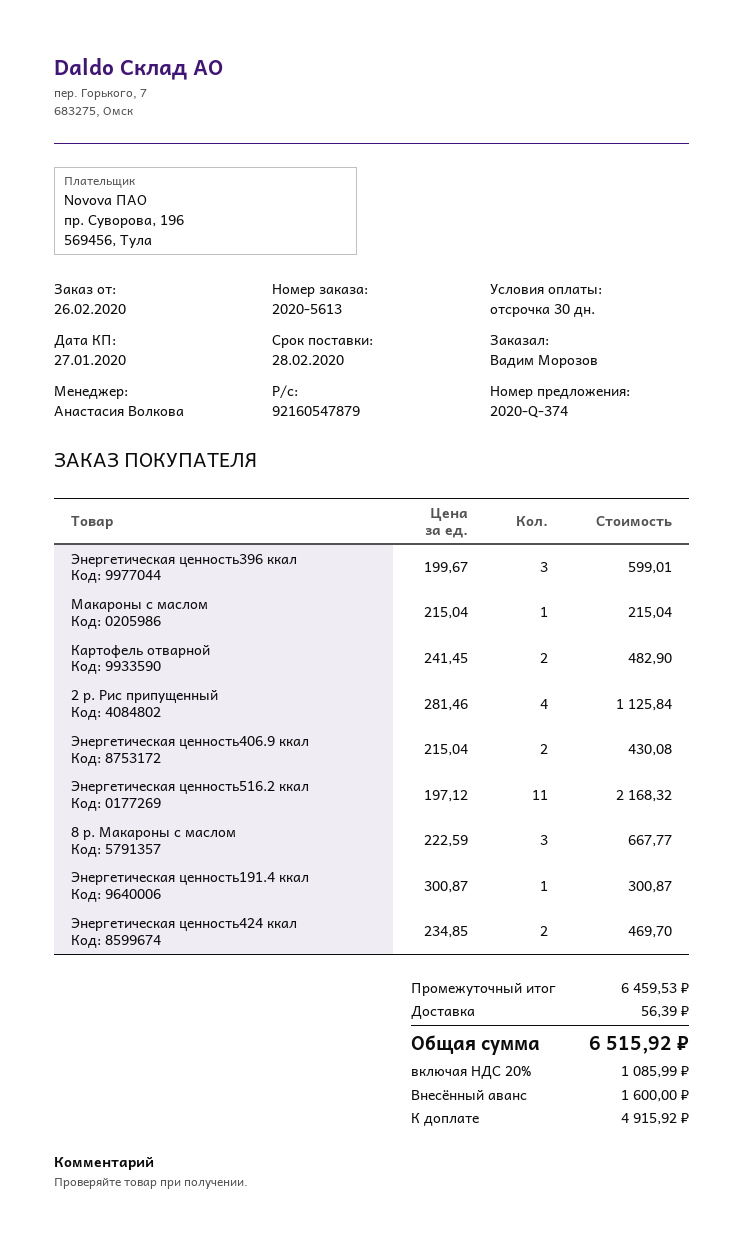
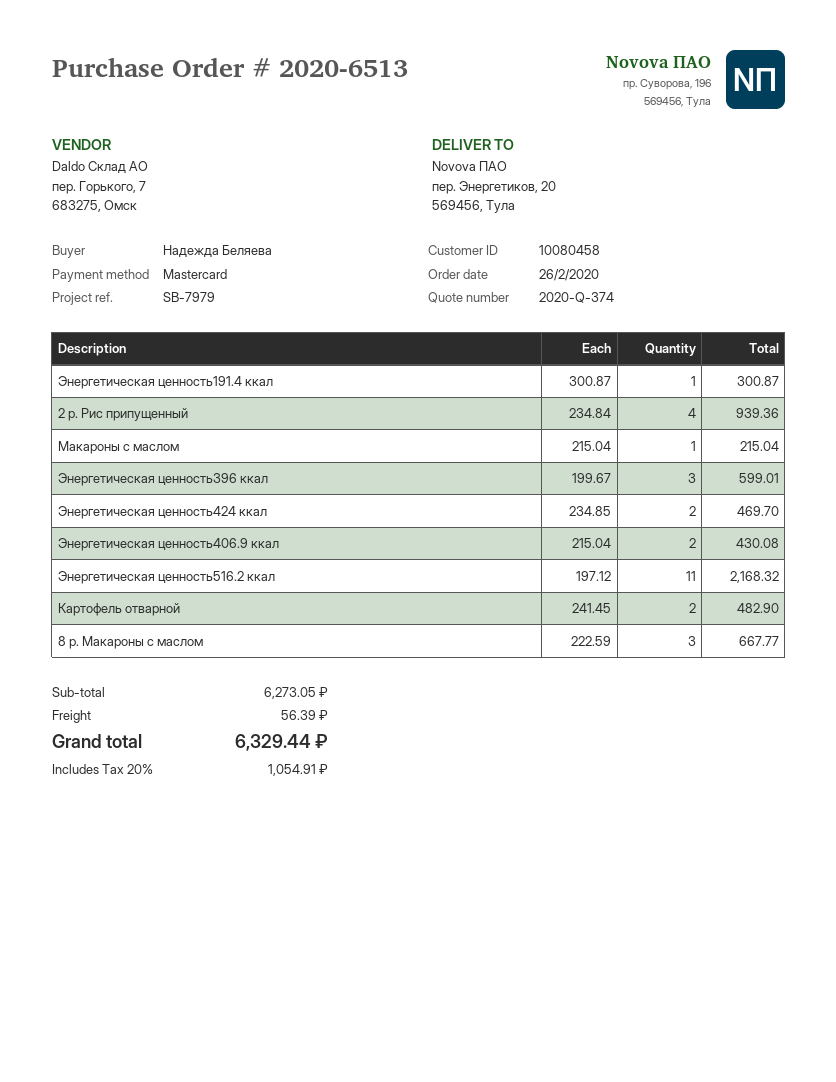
order number: 2020-5613 -> 2020-6513
ordered by: Вадим Морозов -> Надежда Беляева
2 р. Рис припущенный: 4 x 281.46 = 1125.84 -> 4 x 234.84 = 939.36
subtotal: 6459.53 -> 6273.05
tax: 20% = 1085.99 -> 20% = 1054.91
total: 6515.92 -> 6329.44

